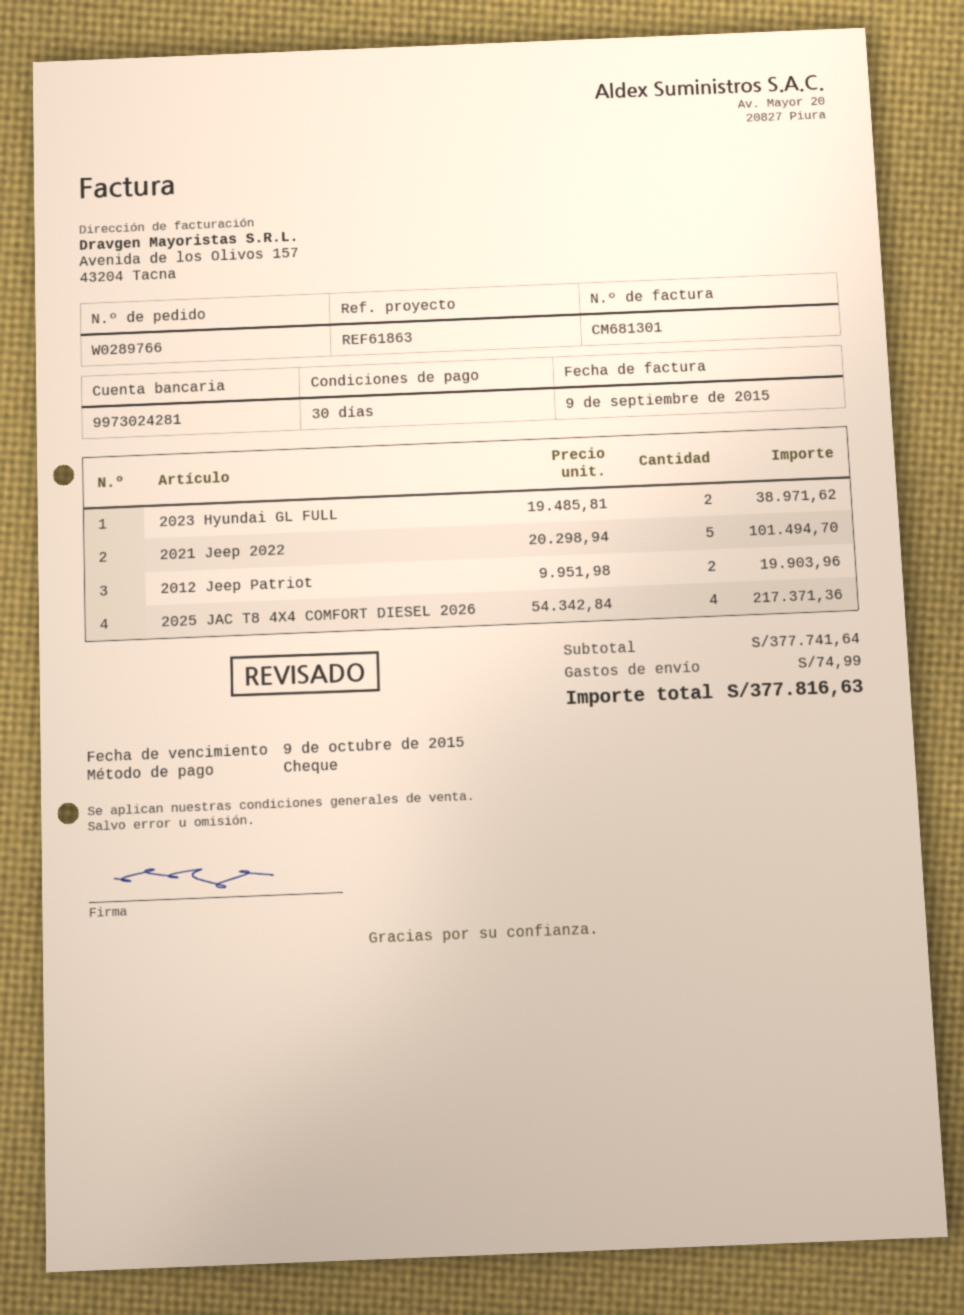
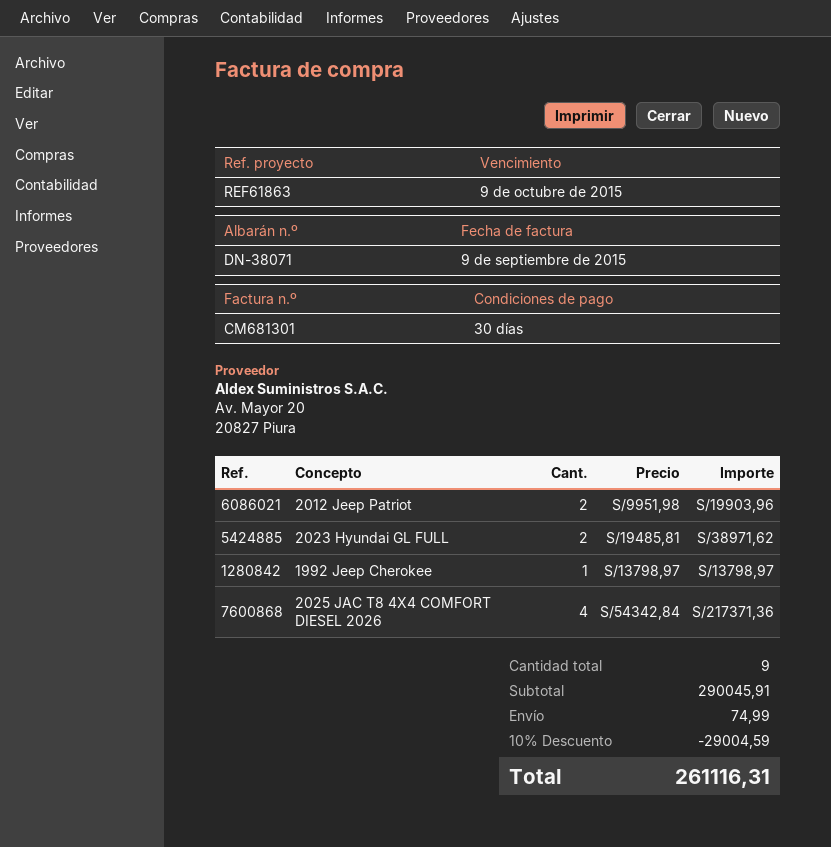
2021 Jeep 2022: 5 x 20298.94 = 101494.70 -> none
1992 Jeep Cherokee: none -> 1 x 13798.97 = 13798.97
subtotal: 377741.64 -> 290045.91
discount: none -> 10% = 29004.59
total: 377816.63 -> 261116.31

